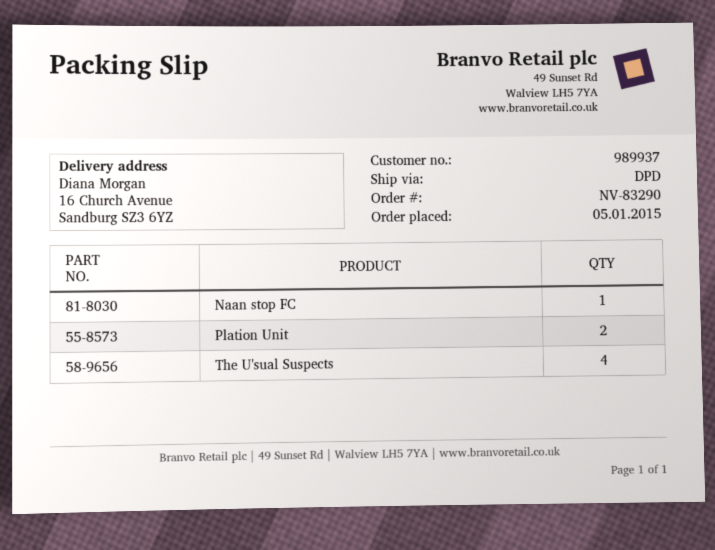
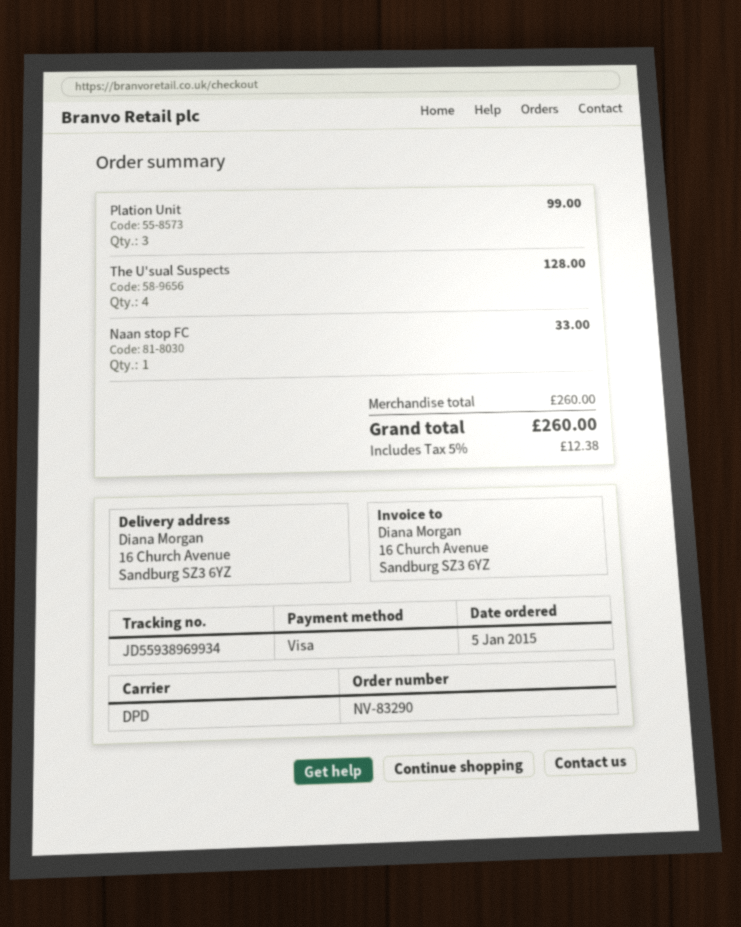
Plation Unit: 2 -> 3

